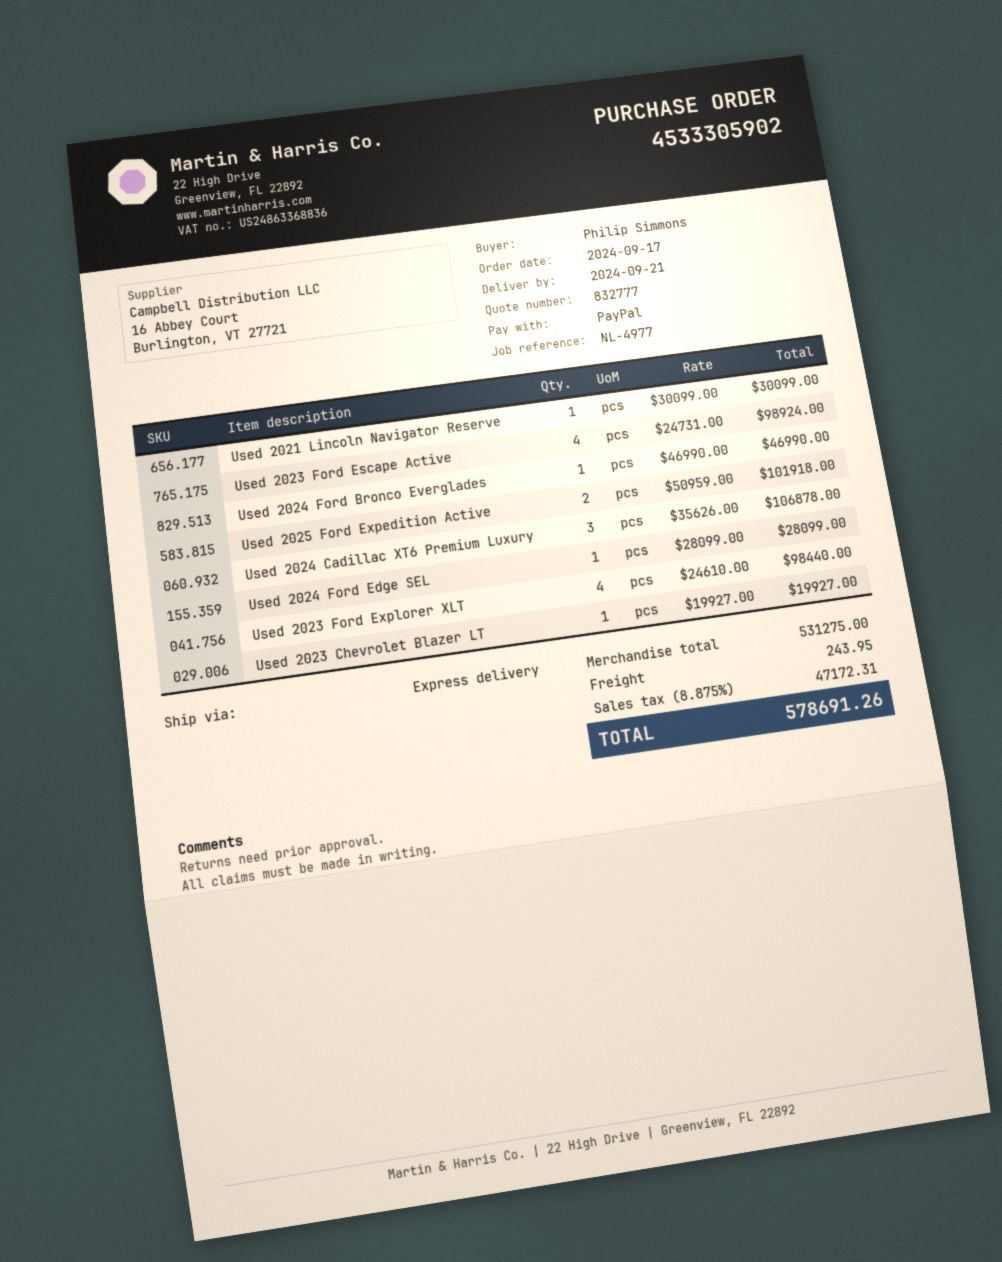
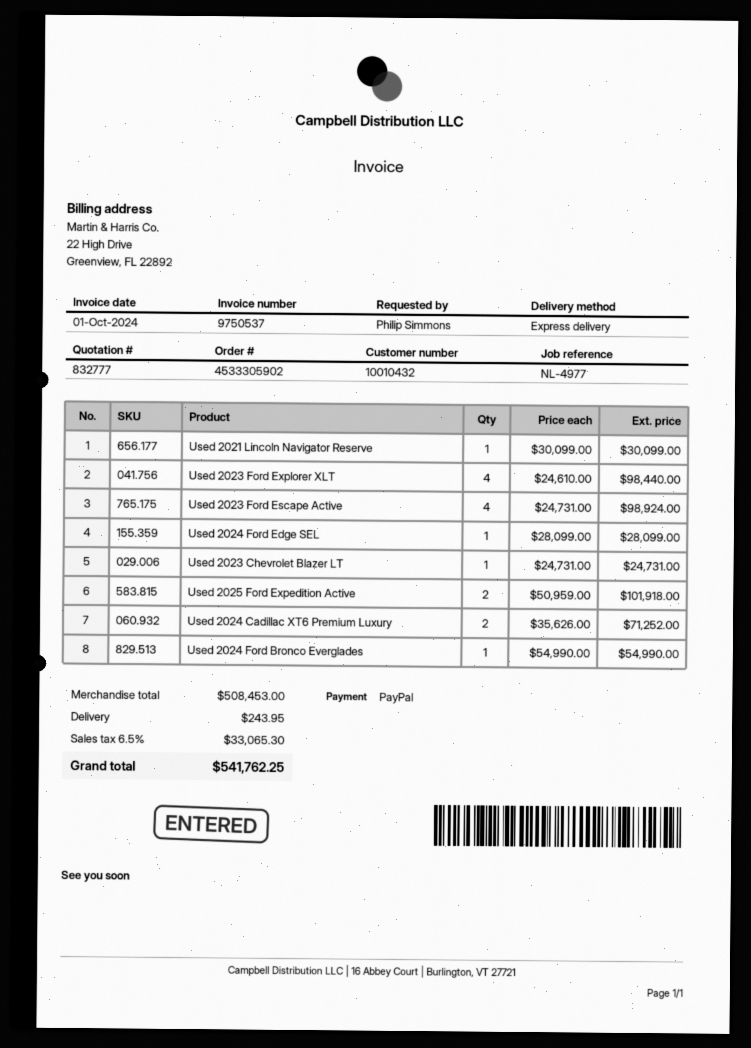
Used 2024 Ford Bronco Everglades: 1 x 46990.00 = 46990.00 -> 1 x 54990.00 = 54990.00
Used 2024 Cadillac XT6 Premium Luxury: 3 x 35626.00 = 106878.00 -> 2 x 35626.00 = 71252.00
Used 2023 Chevrolet Blazer LT: 1 x 19927.00 = 19927.00 -> 1 x 24731.00 = 24731.00
subtotal: 531275.00 -> 508453.00
tax: 8.875% = 47172.31 -> 6.5% = 33065.30
total: 578691.26 -> 541762.25

